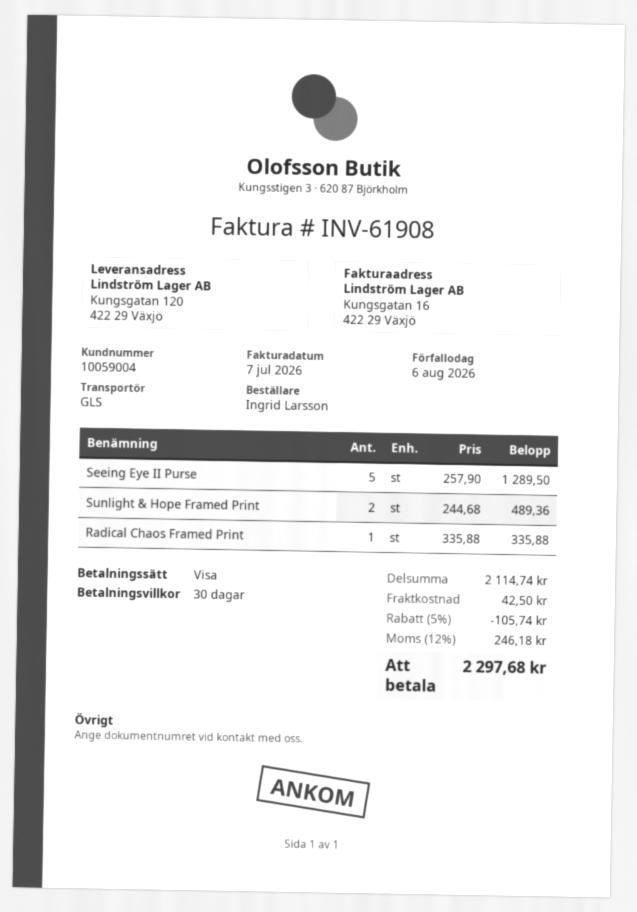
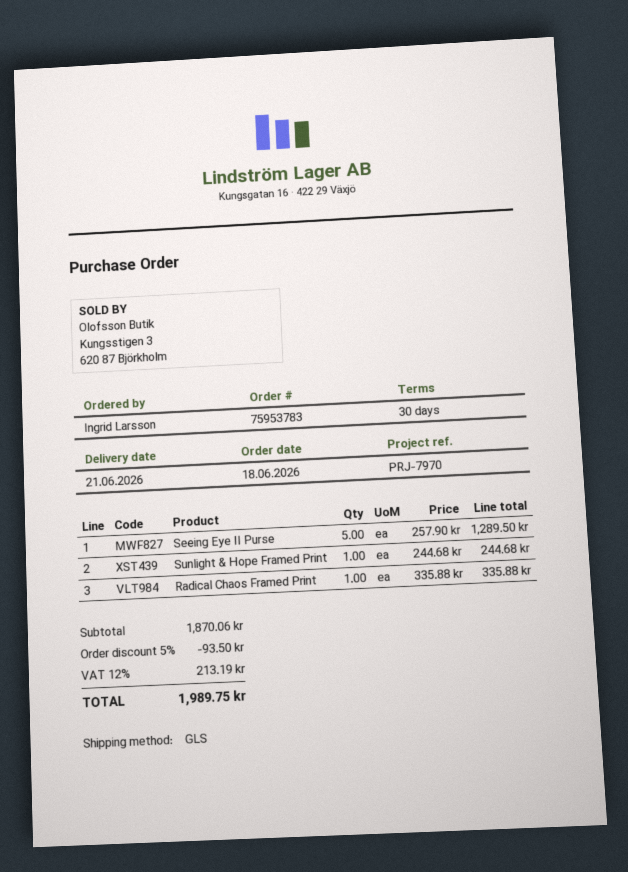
Sunlight & Hope Framed Print: 2 x 244.68 = 489.36 -> 1 x 244.68 = 244.68
subtotal: 2114.74 -> 1870.06
discount: 5% = 105.74 -> 5% = 93.50
shipping: 42.50 -> none
tax: 12% = 246.18 -> 12% = 213.19
total: 2297.68 -> 1989.75

